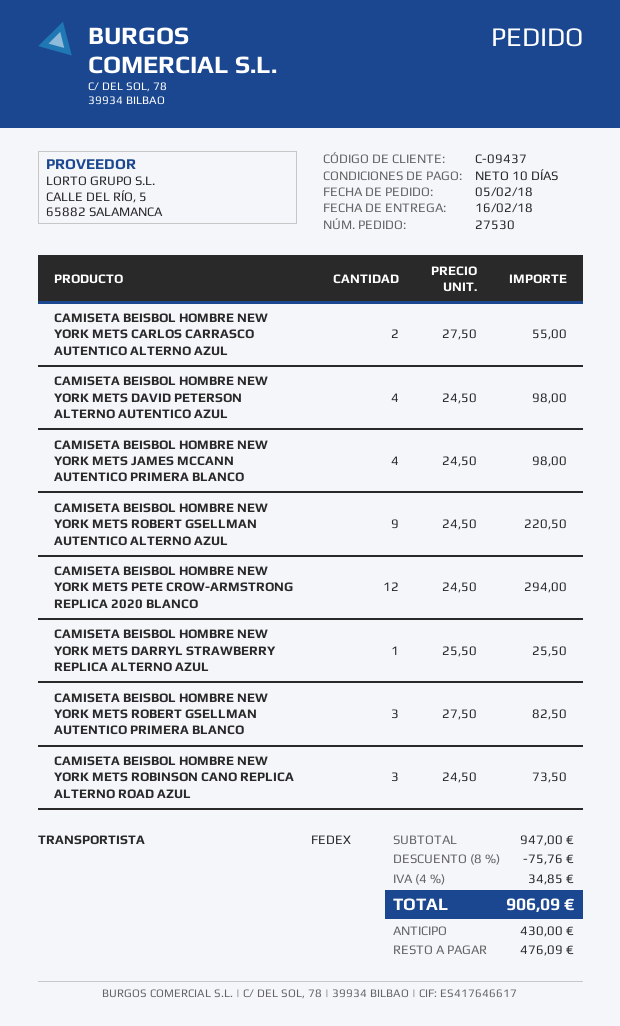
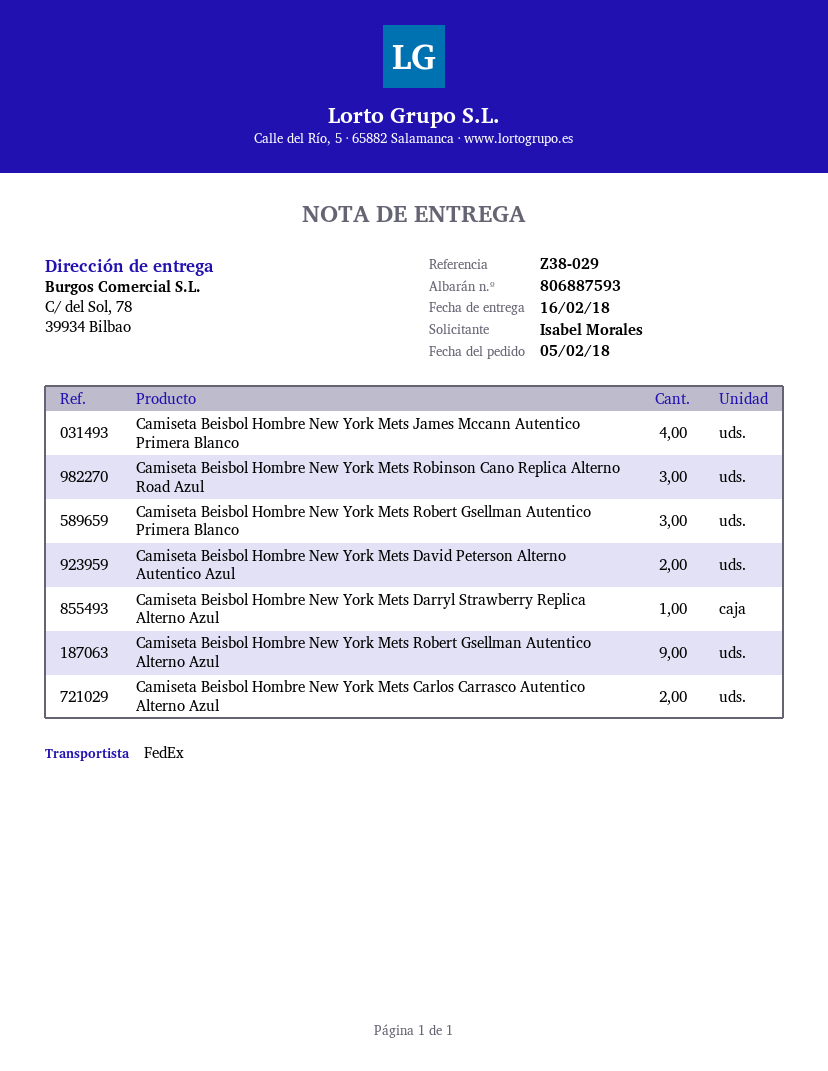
CAMISETA BEISBOL HOMBRE NEW YORK METS DAVID PETERSON ALTERNO AUTENTICO AZUL: 4 -> 2
CAMISETA BEISBOL HOMBRE NEW YORK METS PETE CROW-ARMSTRONG REPLICA 2020 BLANCO: 12 -> none

